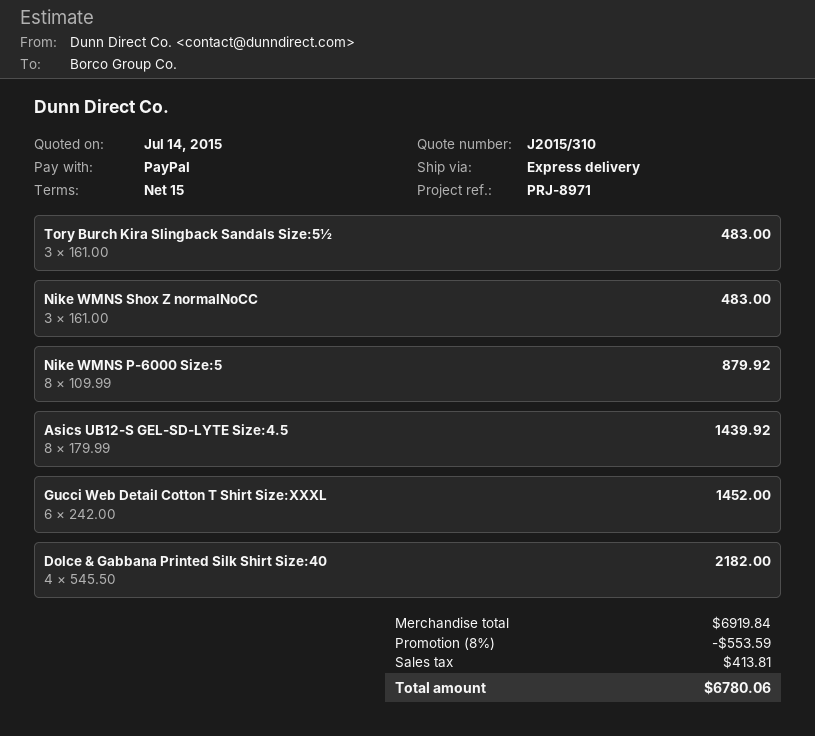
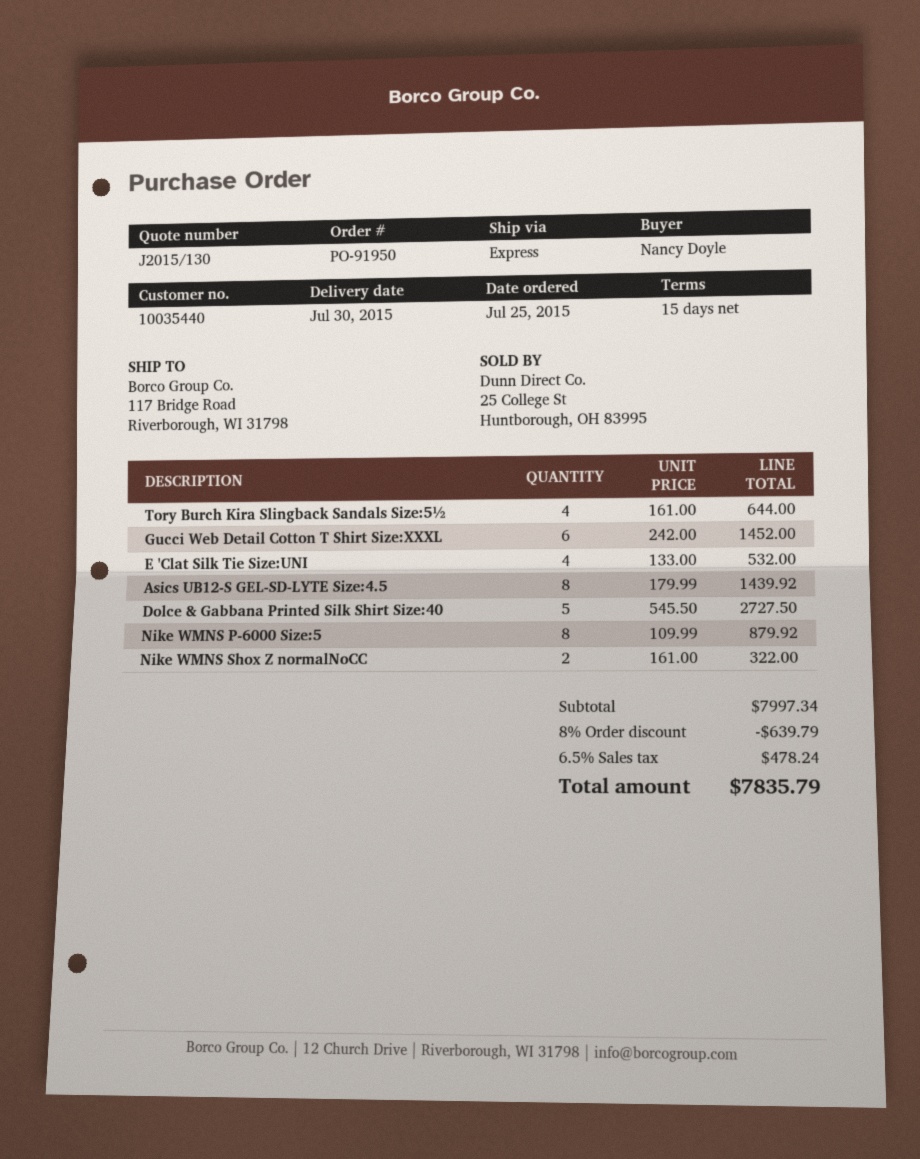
quote number: J2015/310 -> J2015/130
Tory Burch Kira Slingback Sandals Size:5½: 3 x 161.00 = 483.00 -> 4 x 161.00 = 644.00
Nike WMNS Shox Z normalNoCC: 3 x 161.00 = 483.00 -> 2 x 161.00 = 322.00
Dolce & Gabbana Printed Silk Shirt Size:40: 4 x 545.50 = 2182.00 -> 5 x 545.50 = 2727.50
E 'Clat Silk Tie Size:UNI: none -> 4 x 133.00 = 532.00
subtotal: 6919.84 -> 7997.34
discount: 8% = 553.59 -> 8% = 639.79
tax: 413.81 -> 478.24
total: 6780.06 -> 7835.79

